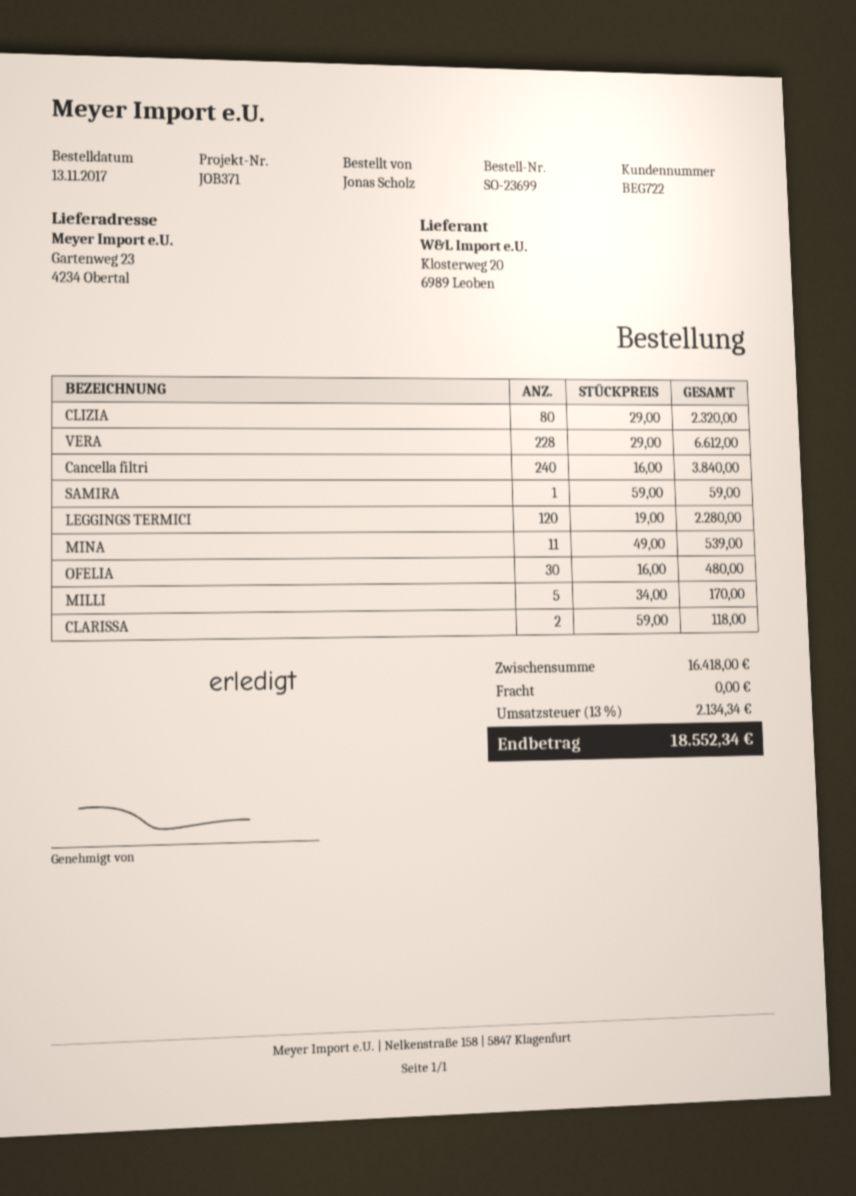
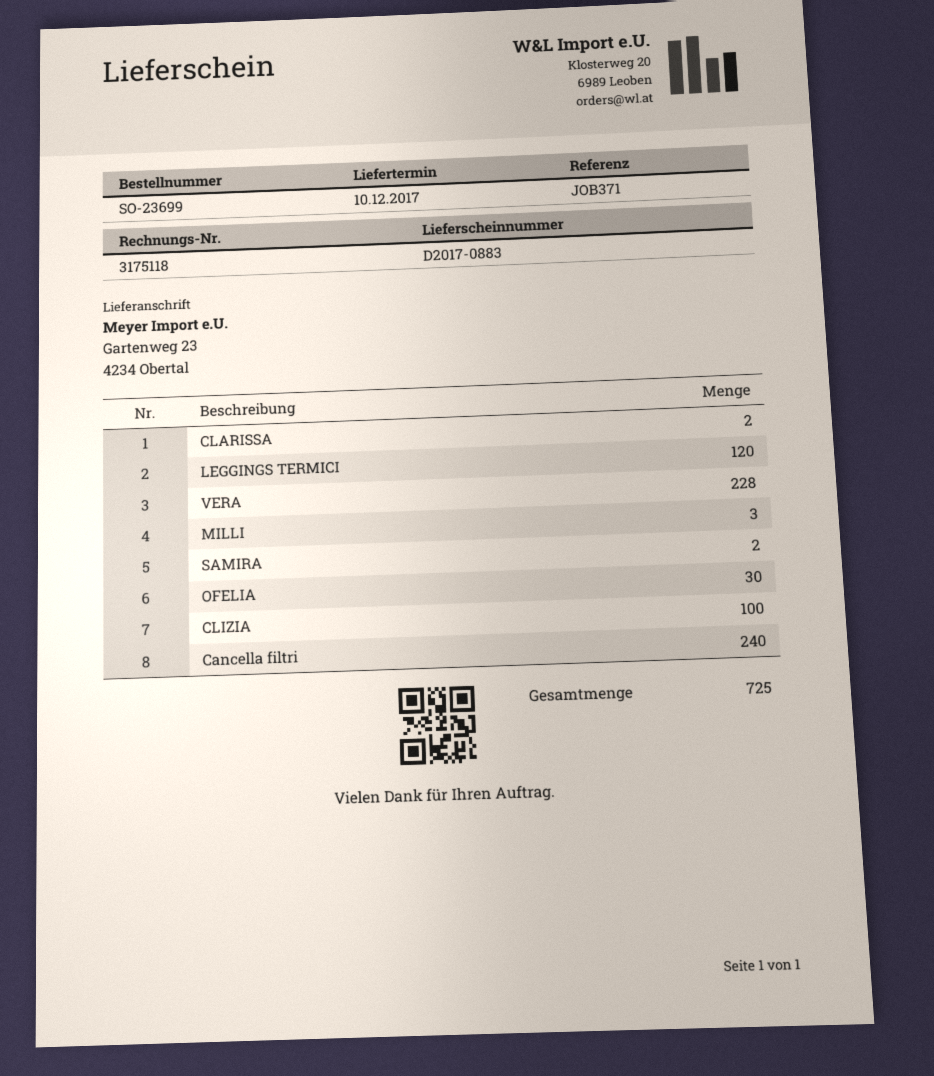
CLIZIA: 80 -> 100
SAMIRA: 1 -> 2
MINA: 11 -> none
MILLI: 5 -> 3

